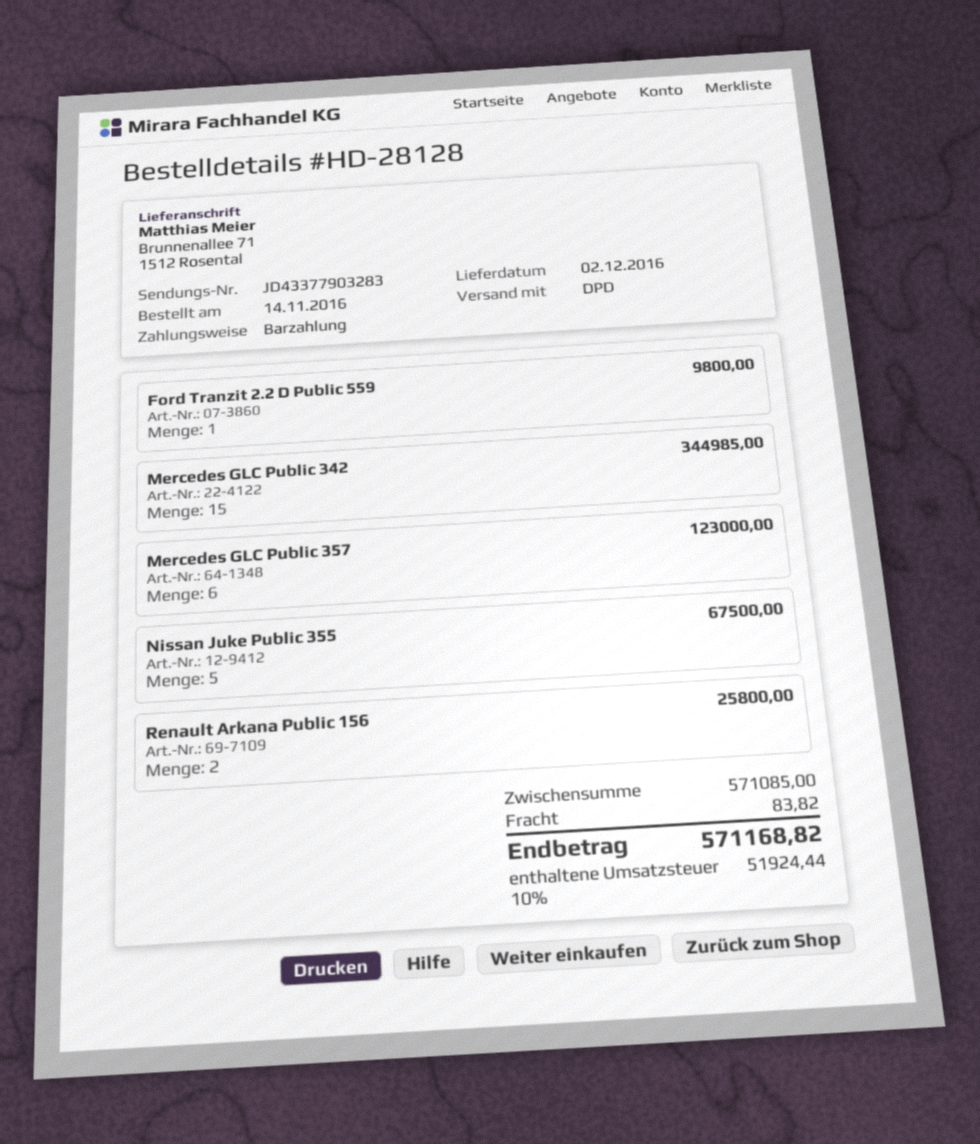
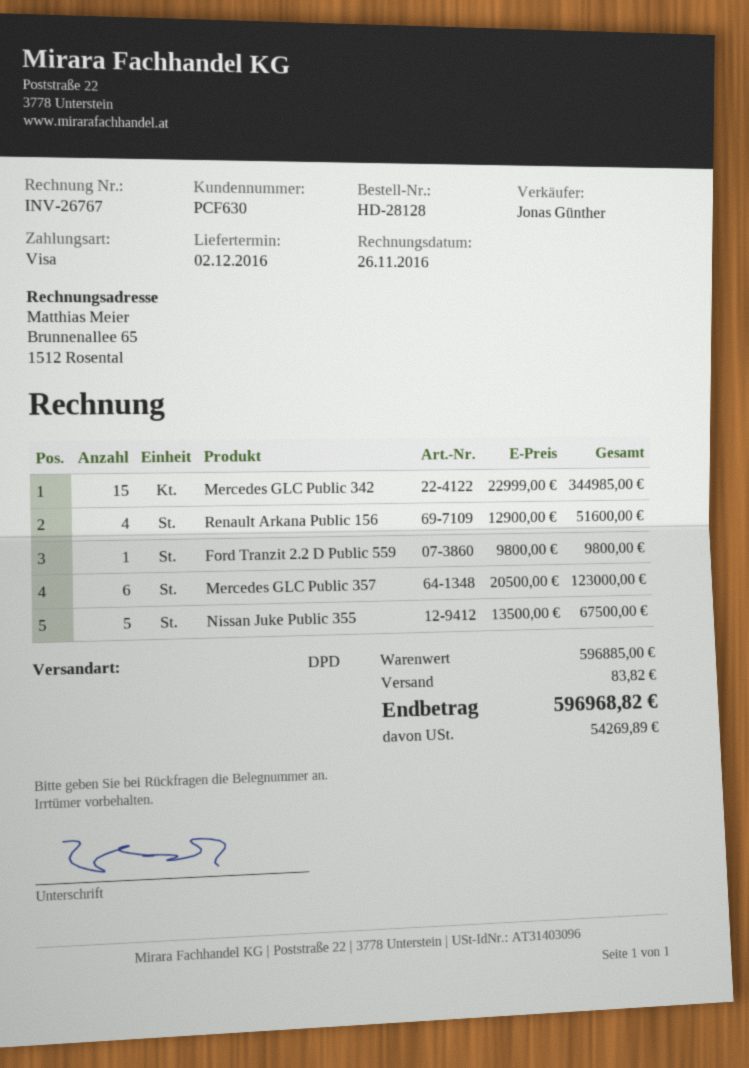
payment method: cash -> Visa
Renault Arkana Public 156: 2 for 25800.00 -> 4 for 51600.00
subtotal: 571085.00 -> 596885.00
tax: 51924.44 -> 54269.89
total: 571168.82 -> 596968.82

